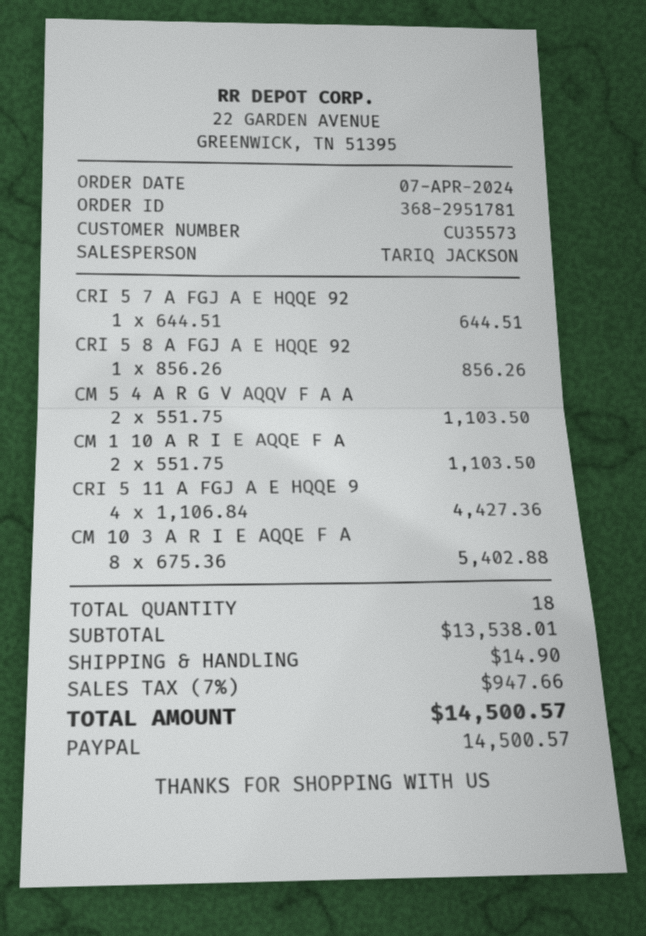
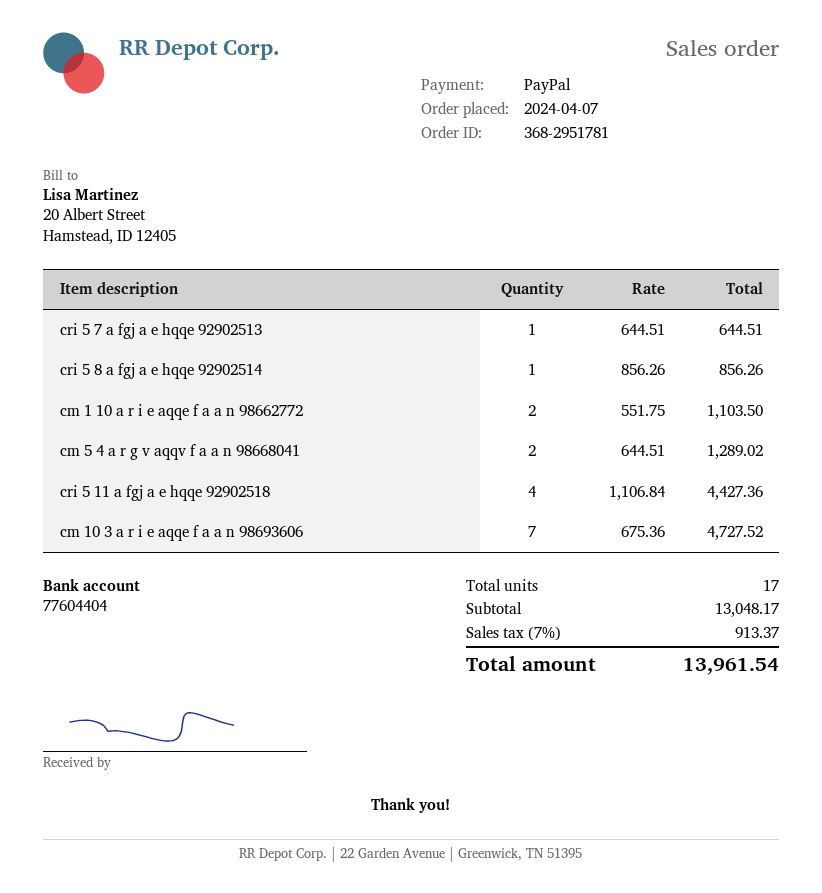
CM 5 4 A R G V AQQV F A A: 2 x 551.75 = 1103.50 -> 2 x 644.51 = 1289.02
CM 10 3 A R I E AQQE F A: 8 x 675.36 = 5402.88 -> 7 x 675.36 = 4727.52
total quantity: 18 -> 17
subtotal: 13538.01 -> 13048.17
shipping: 14.90 -> none
tax: 7% = 947.66 -> 7% = 913.37
total: 14500.57 -> 13961.54

